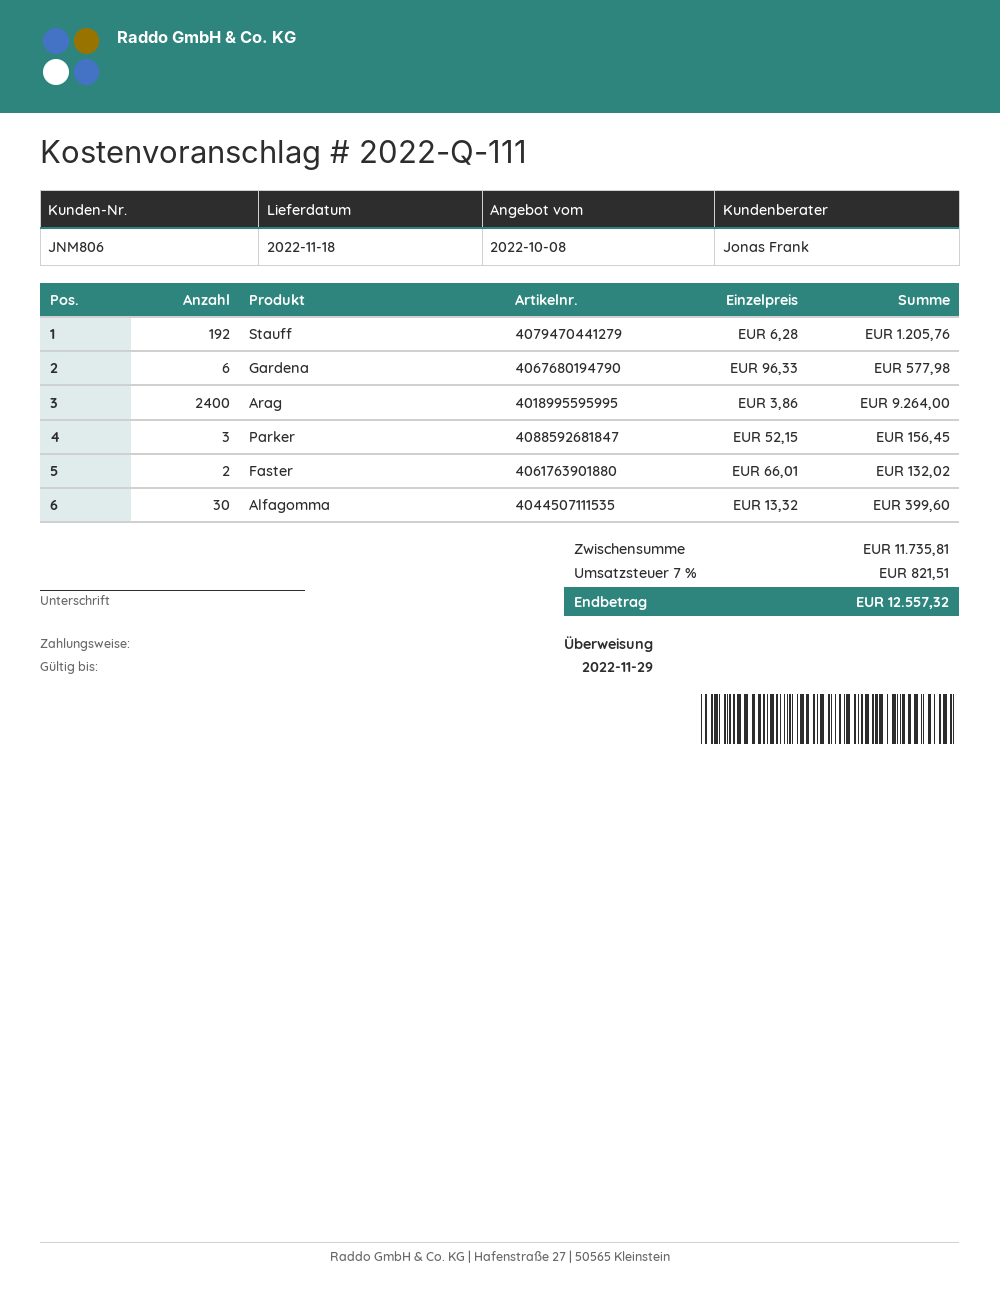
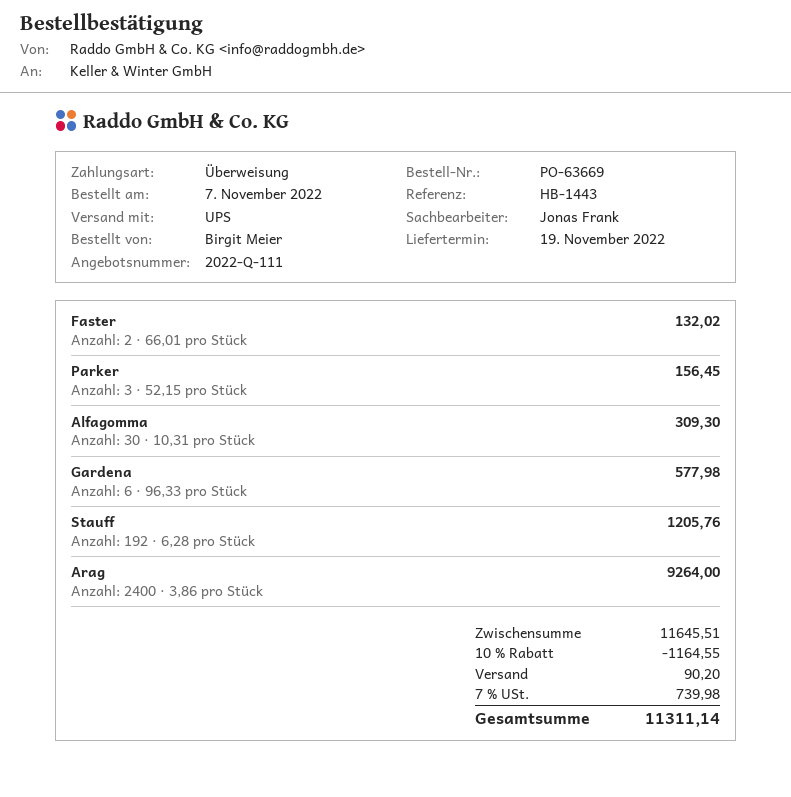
delivery date: 2022-11-18 -> 2022-11-19
Alfagomma: 30 x 13.32 = 399.60 -> 30 x 10.31 = 309.30
subtotal: 11735.81 -> 11645.51
discount: none -> 10% = 1164.55
shipping: none -> 90.20
tax: 7% = 821.51 -> 7% = 739.98
total: 12557.32 -> 11311.14

